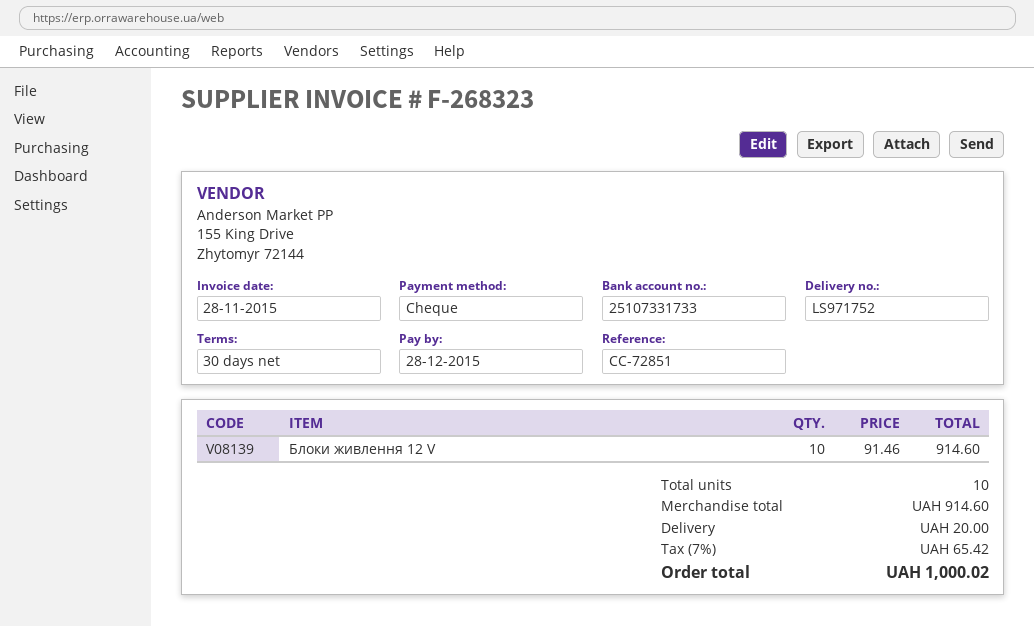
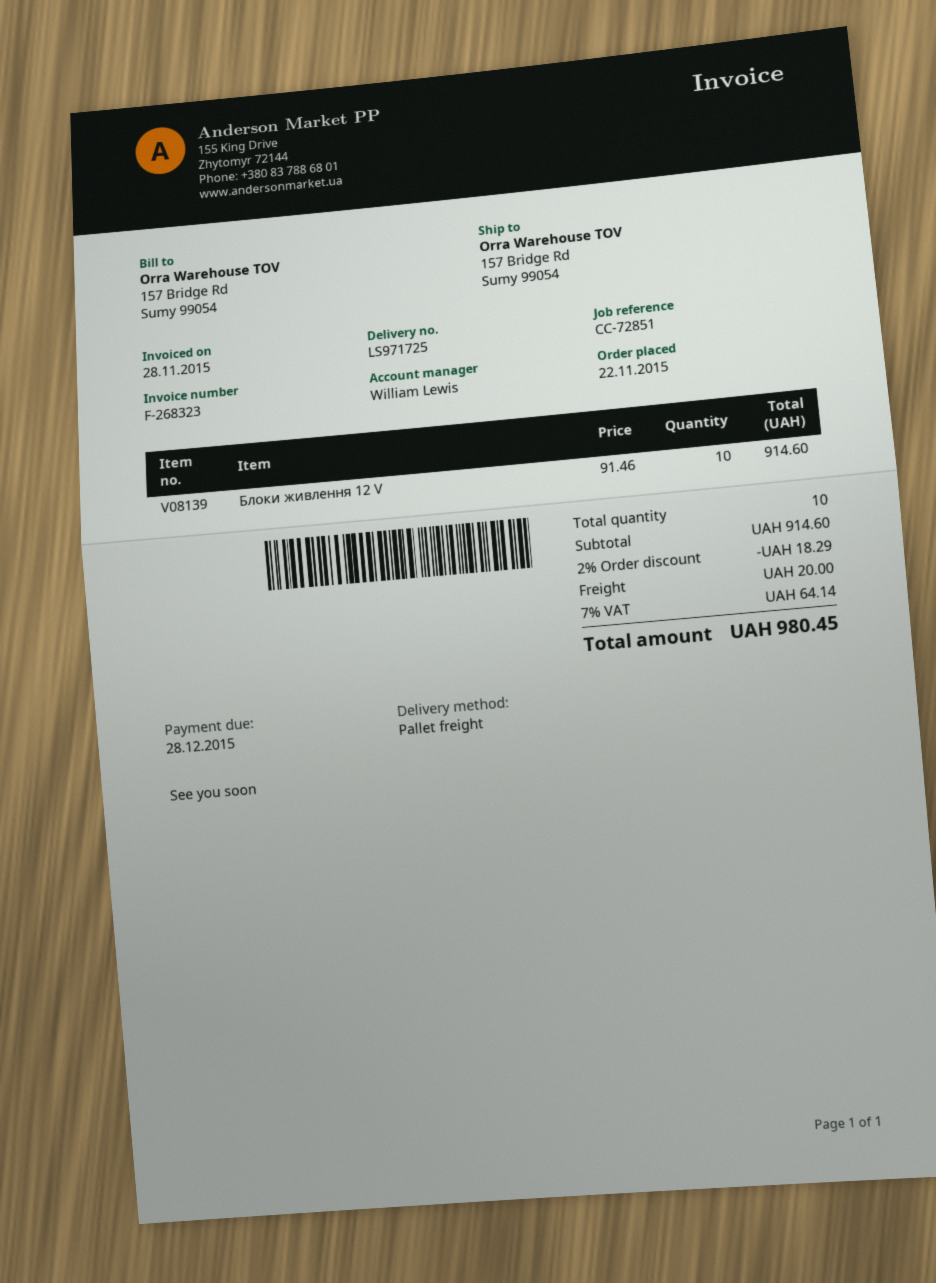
delivery note number: LS971752 -> LS971725
discount: none -> 2% = 18.29
tax: 7% = 65.42 -> 7% = 64.14
total: 1000.02 -> 980.45

